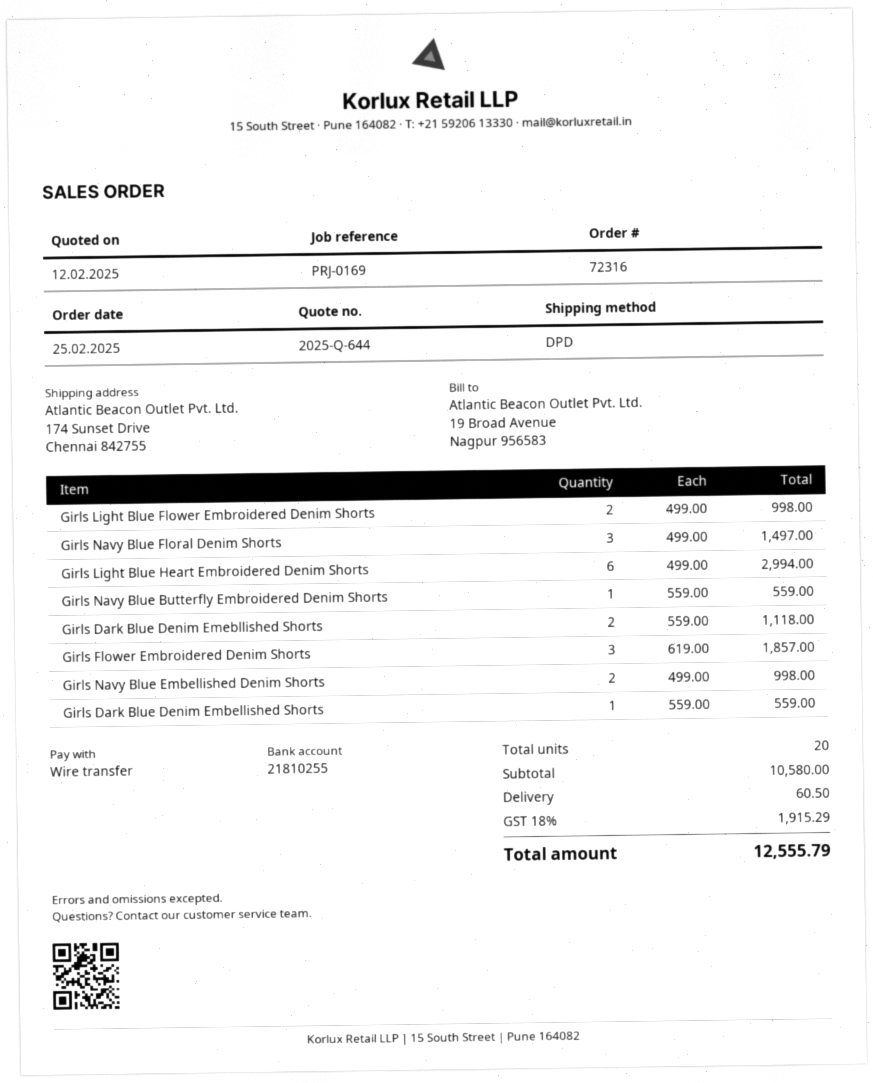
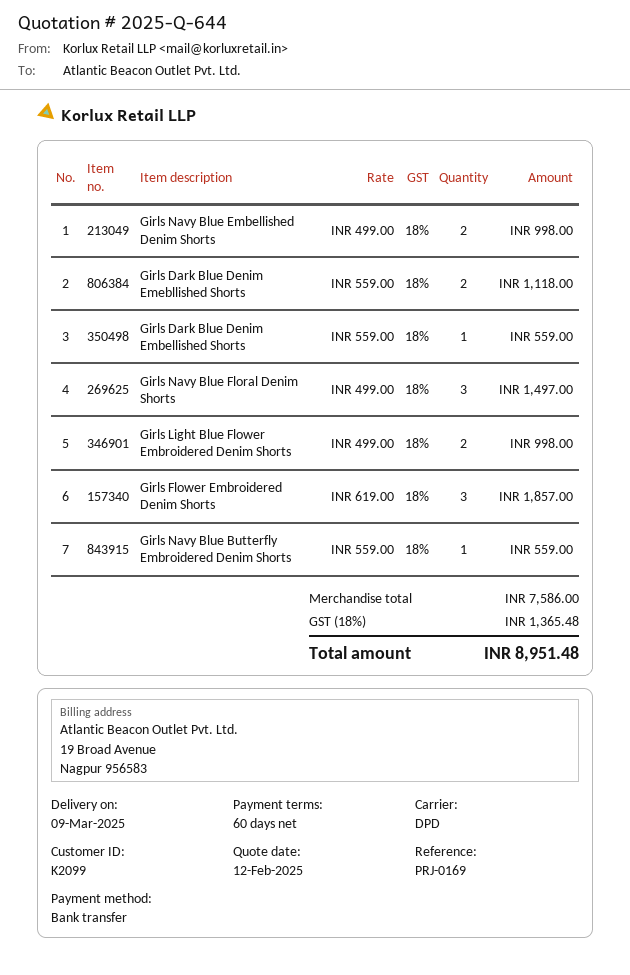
Girls Light Blue Heart Embroidered Denim Shorts: 6 x 499.00 = 2994.00 -> none
subtotal: 10580.00 -> 7586.00
shipping: 60.50 -> none
tax: 18% = 1915.29 -> 18% = 1365.48
total: 12555.79 -> 8951.48

